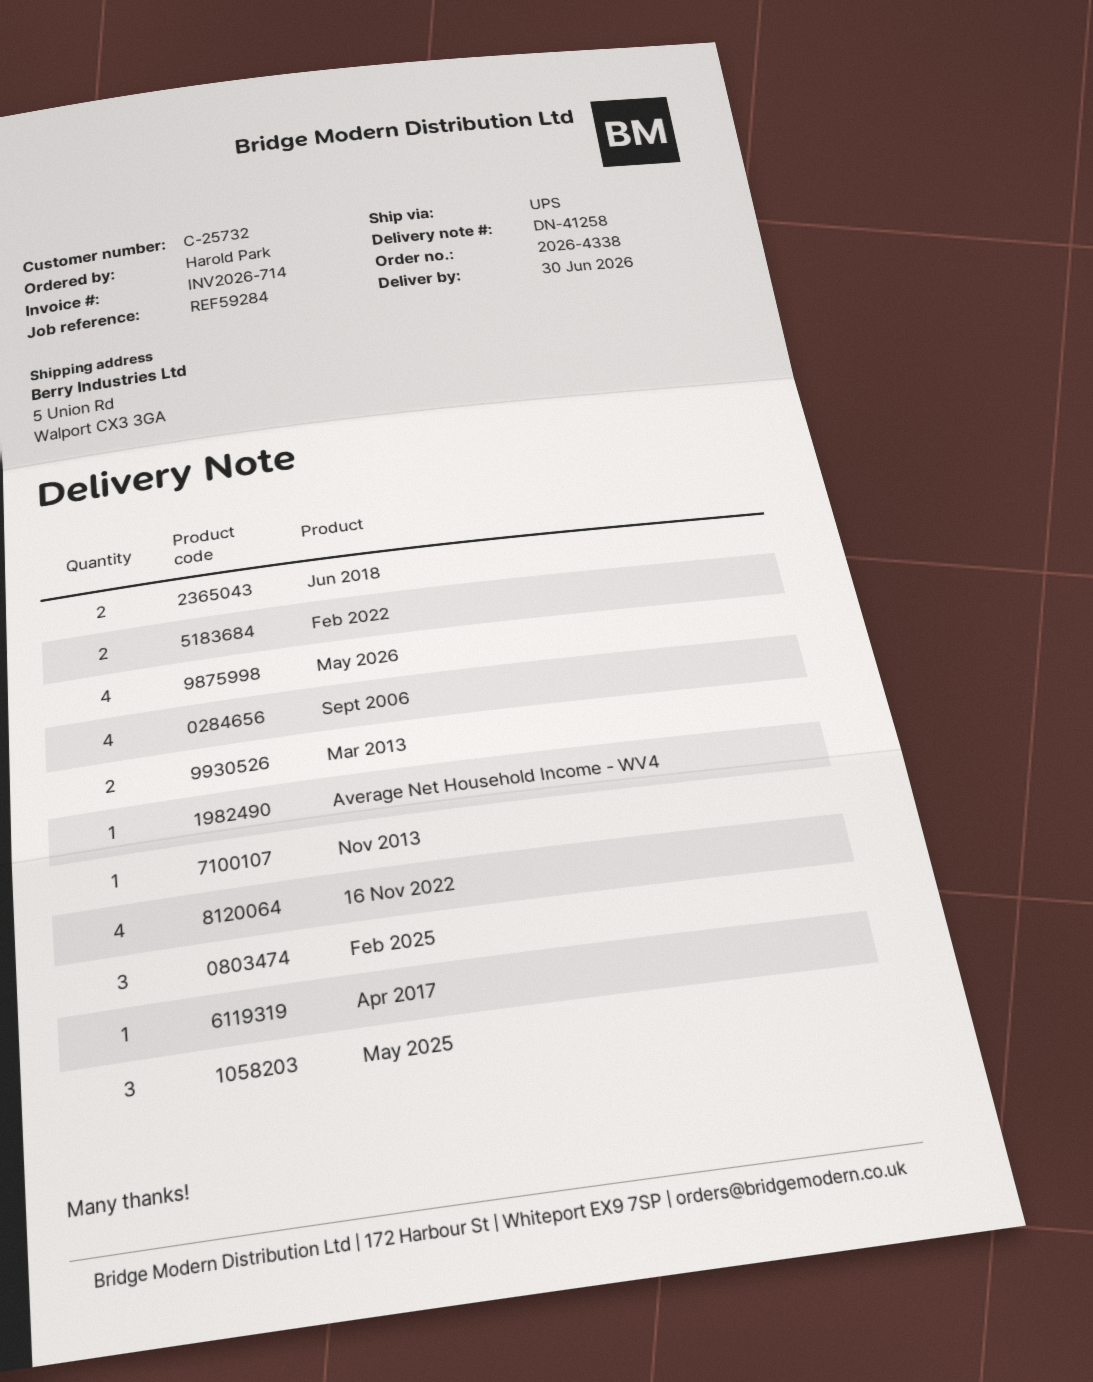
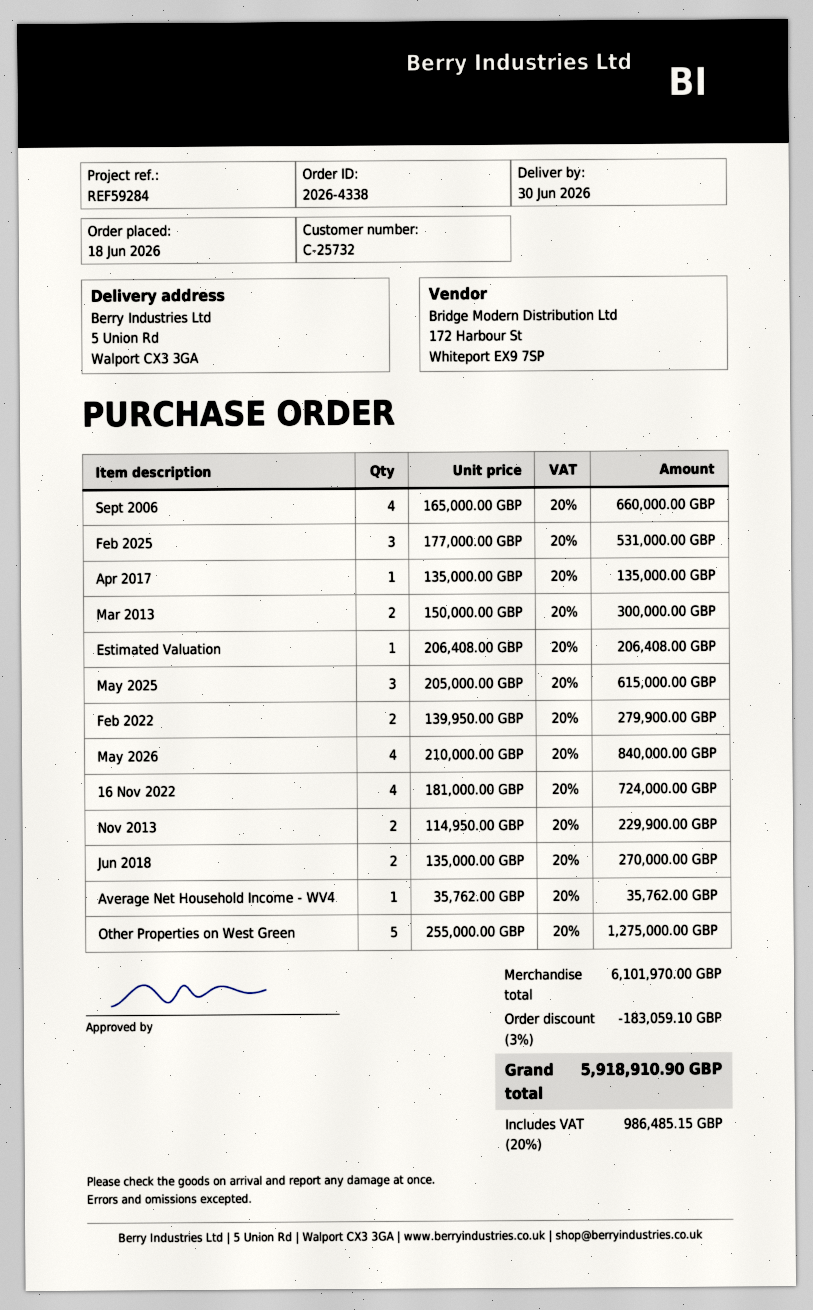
Nov 2013: 1 -> 2
Estimated Valuation: none -> 1
Other Properties on West Green: none -> 5

